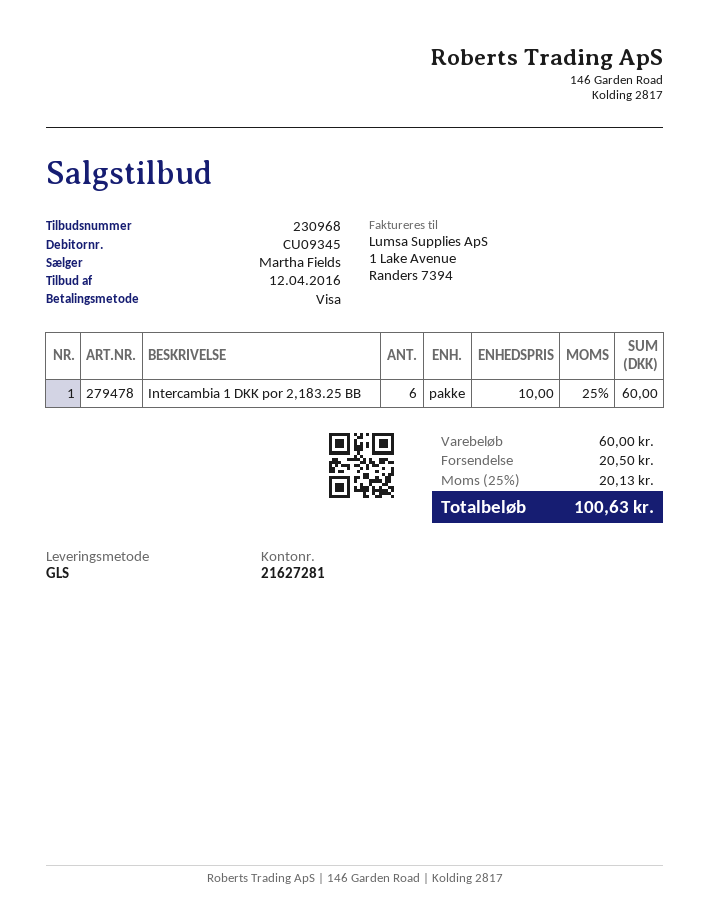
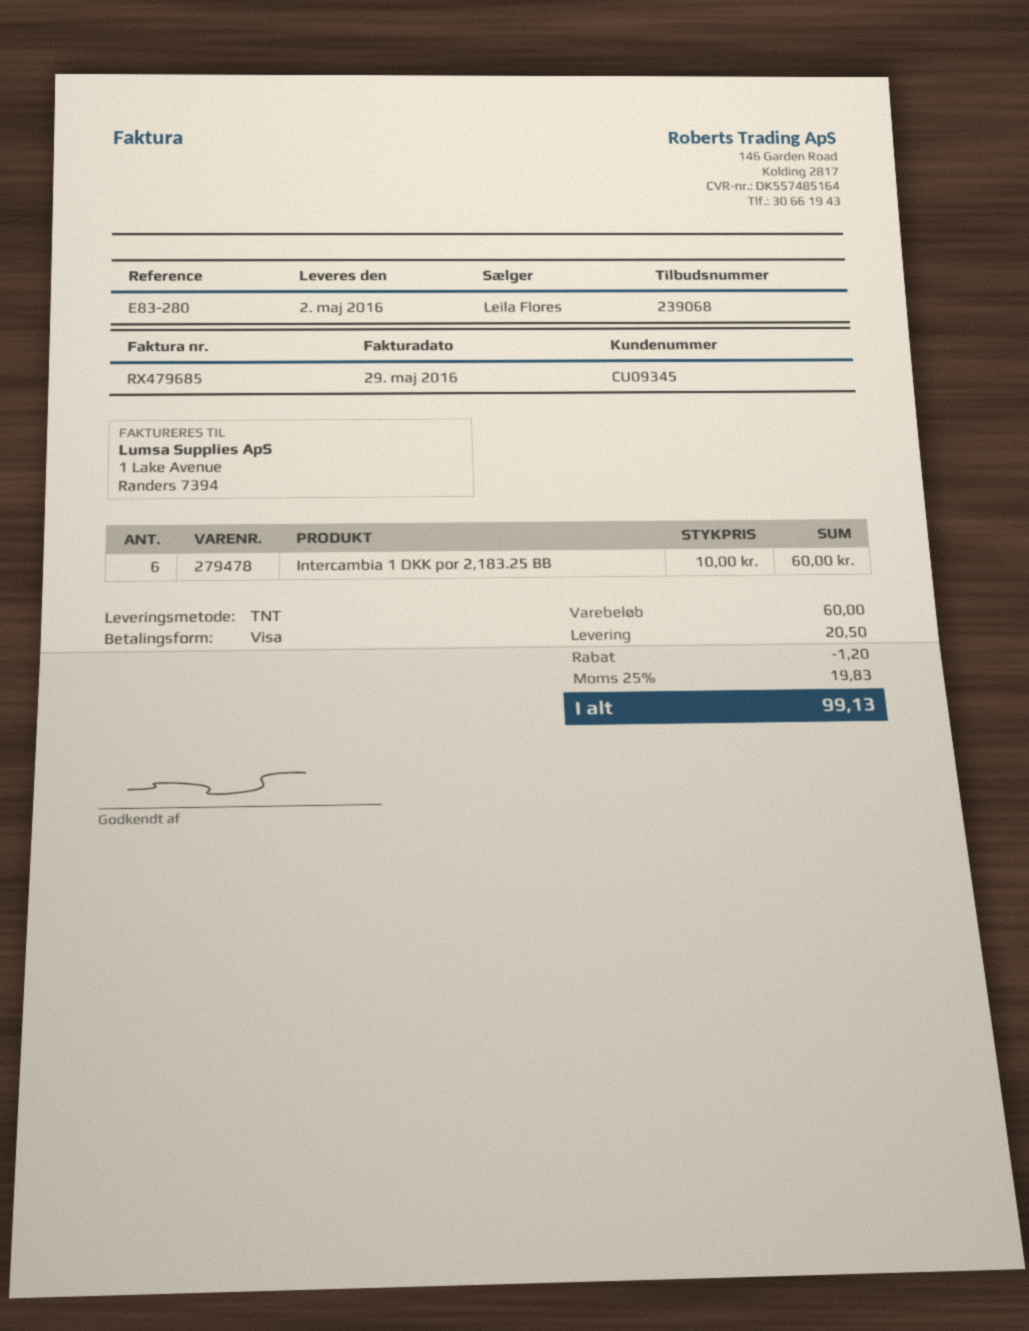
quote number: 230968 -> 239068
sales rep: Martha Fields -> Leila Flores
shipping method: GLS -> TNT
discount: none -> 1.20
tax: 25% = 20.13 -> 25% = 19.83
total: 100.63 -> 99.13

